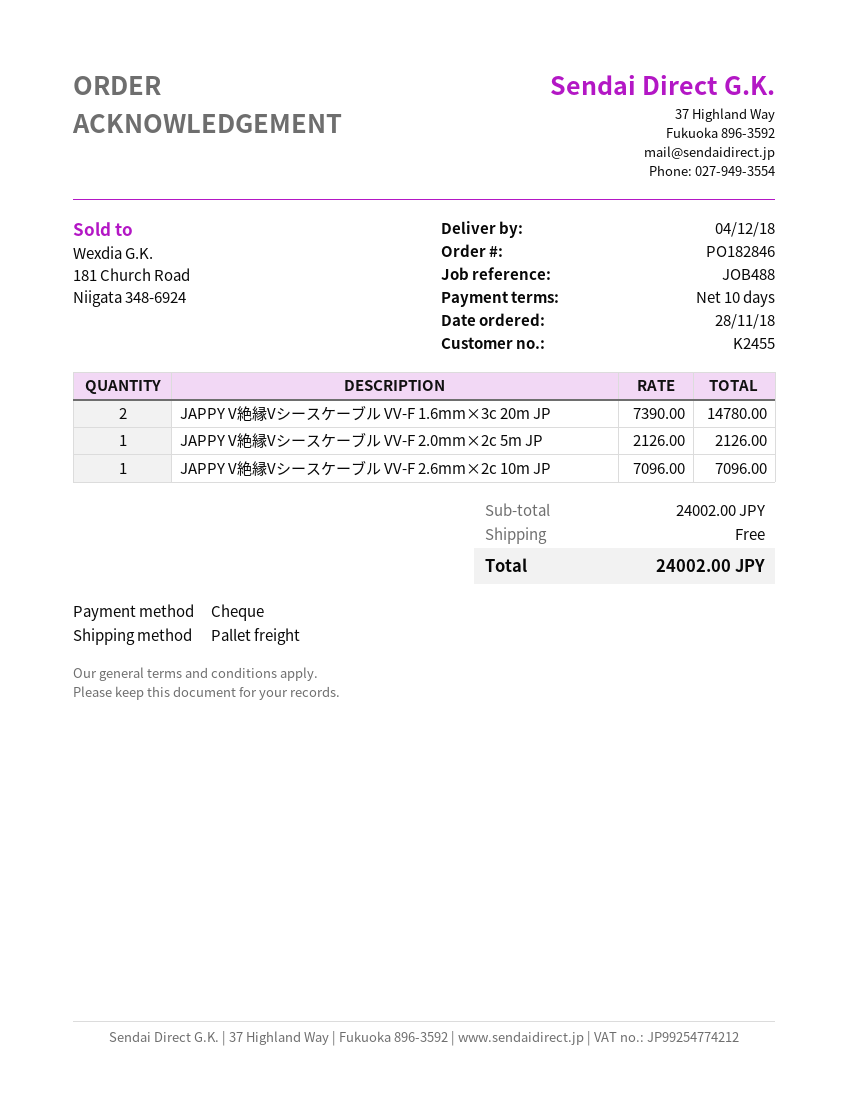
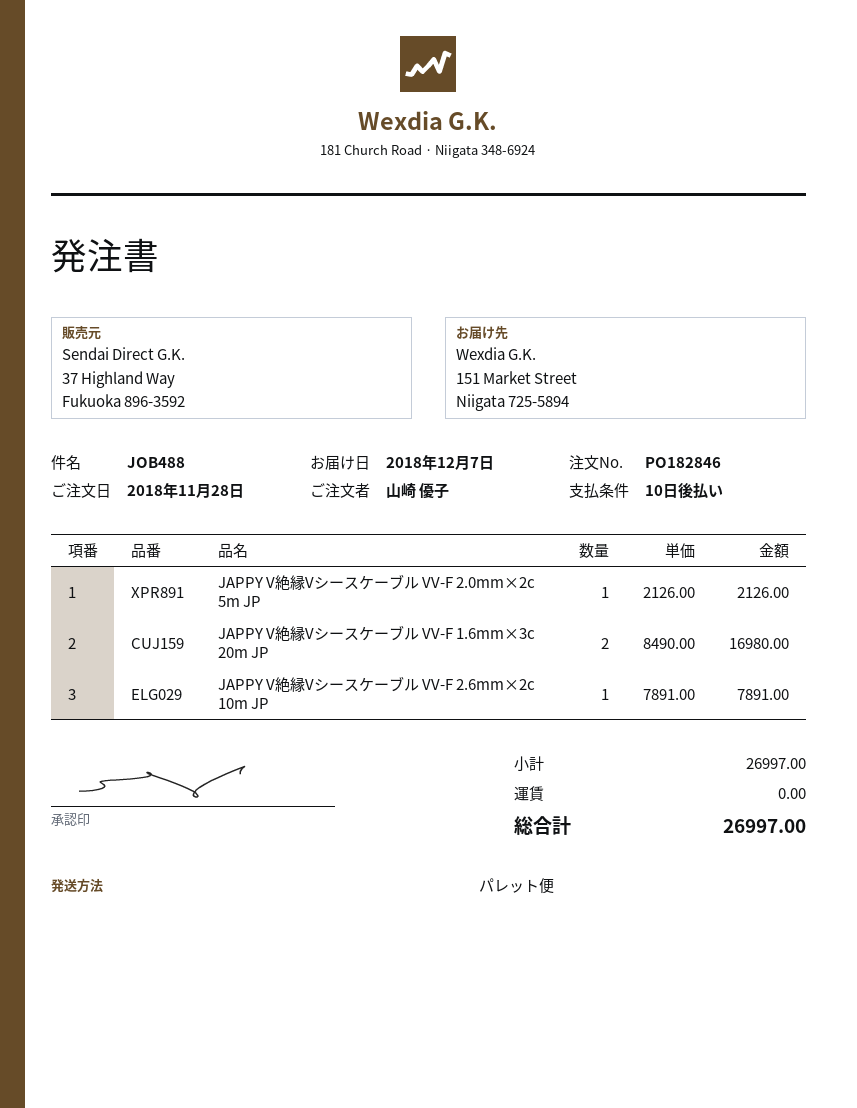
delivery date: 2018-12-04 -> 2018-12-07
JAPPY V絶縁Vシースケーブル VV-F 1.6mm×3c 20m JP: 2 x 7390.00 = 14780.00 -> 2 x 8490.00 = 16980.00
JAPPY V絶縁Vシースケーブル VV-F 2.6mm×2c 10m JP: 1 x 7096.00 = 7096.00 -> 1 x 7891.00 = 7891.00
subtotal: 24002.00 -> 26997.00
total: 24002.00 -> 26997.00

